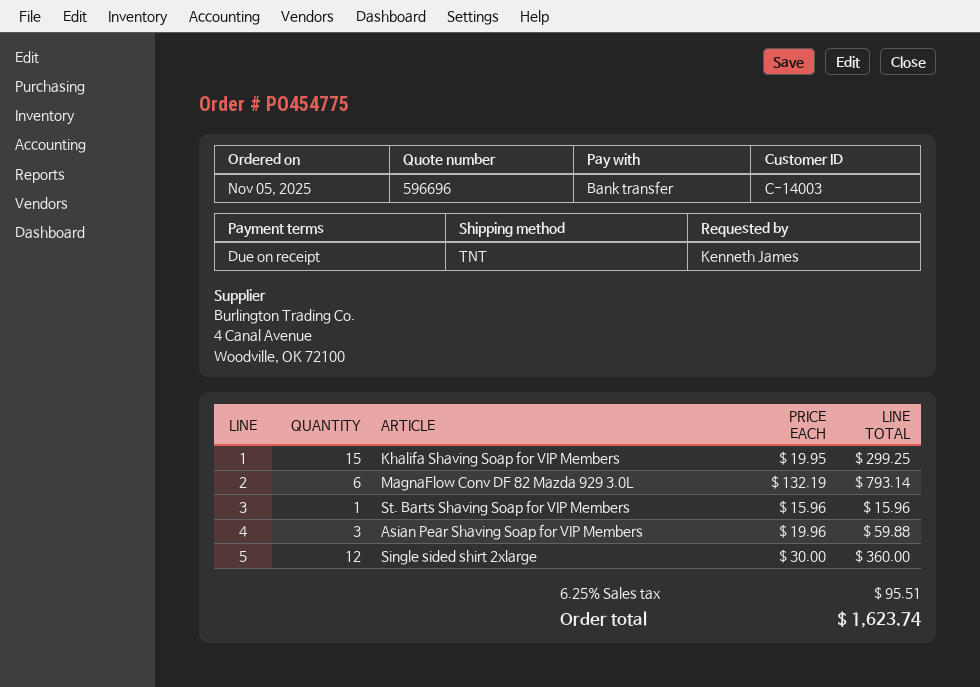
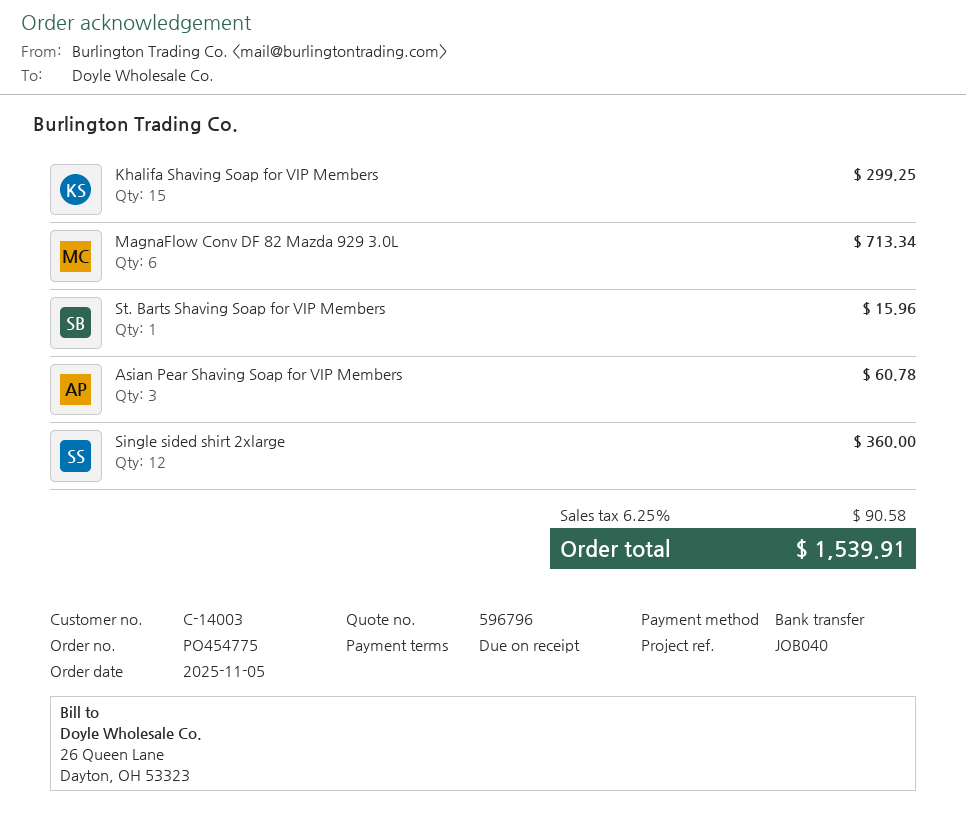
quote number: 596696 -> 596796
MagnaFlow Conv DF 82 Mazda 929 3.0L: 6 for 793.14 -> 6 for 713.34
Asian Pear Shaving Soap for VIP Members: 3 for 59.88 -> 3 for 60.78
tax: 6.25% = 95.51 -> 6.25% = 90.58
total: 1623.74 -> 1539.91

